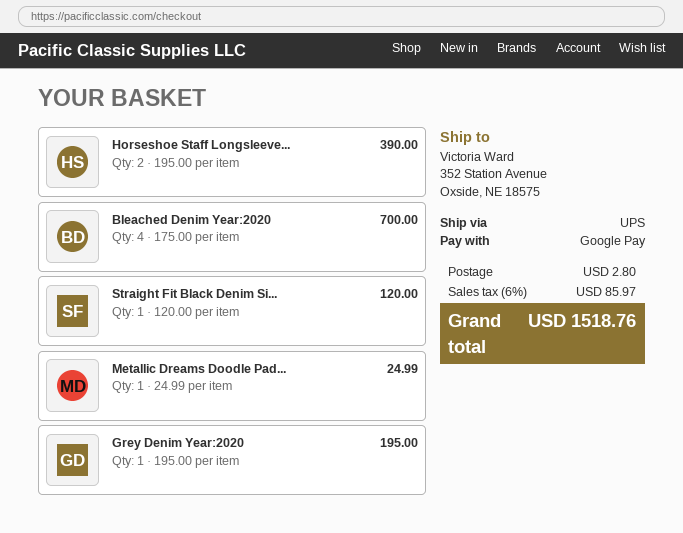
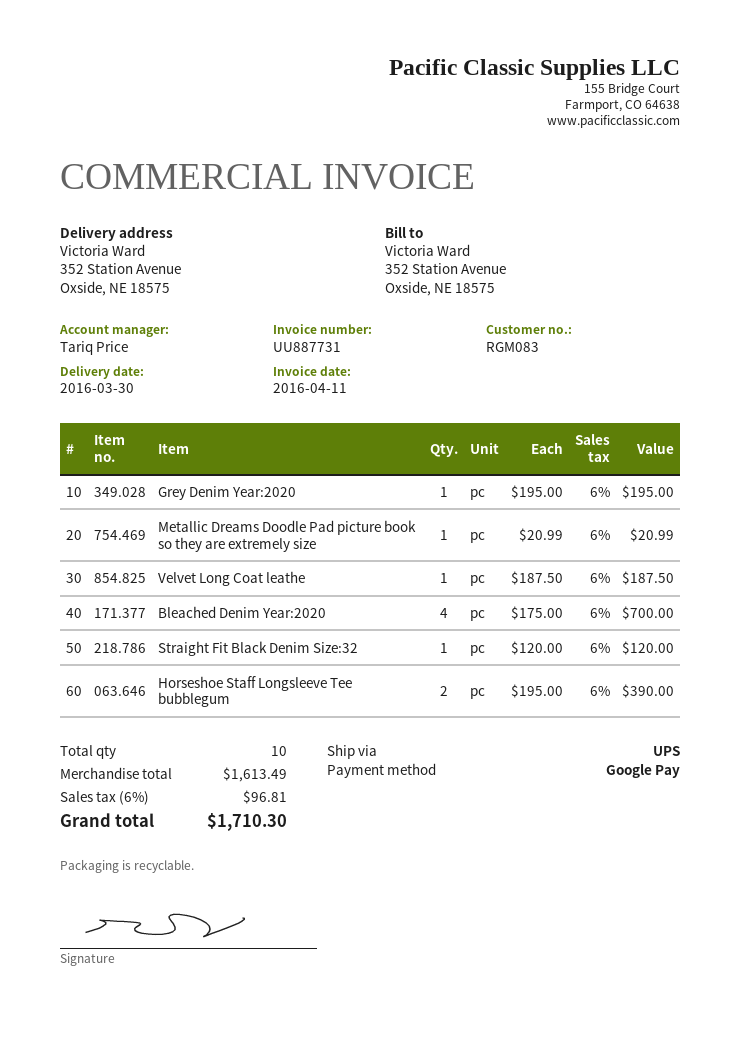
Metallic Dreams Doodle Pad...: 1 x 24.99 = 24.99 -> 1 x 20.99 = 20.99
Velvet Long Coat leathe: none -> 1 x 187.50 = 187.50
shipping: 2.80 -> none
tax: 6% = 85.97 -> 6% = 96.81
total: 1518.76 -> 1710.30

